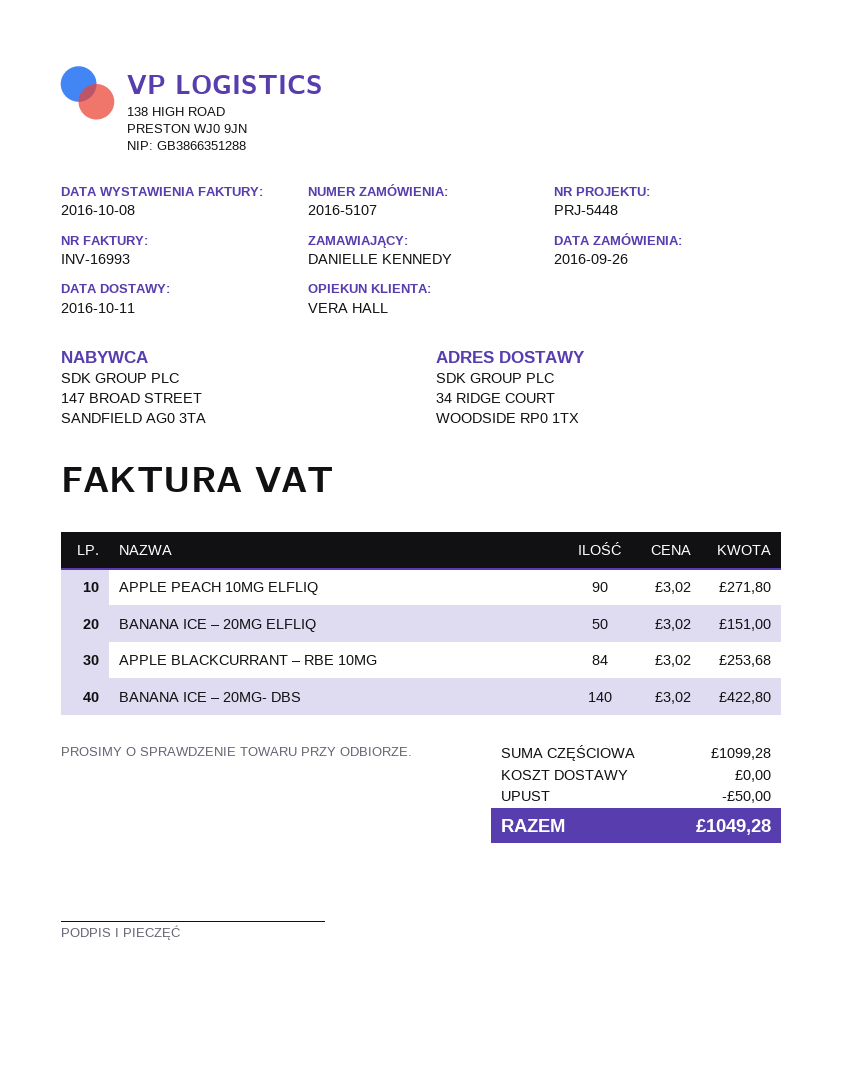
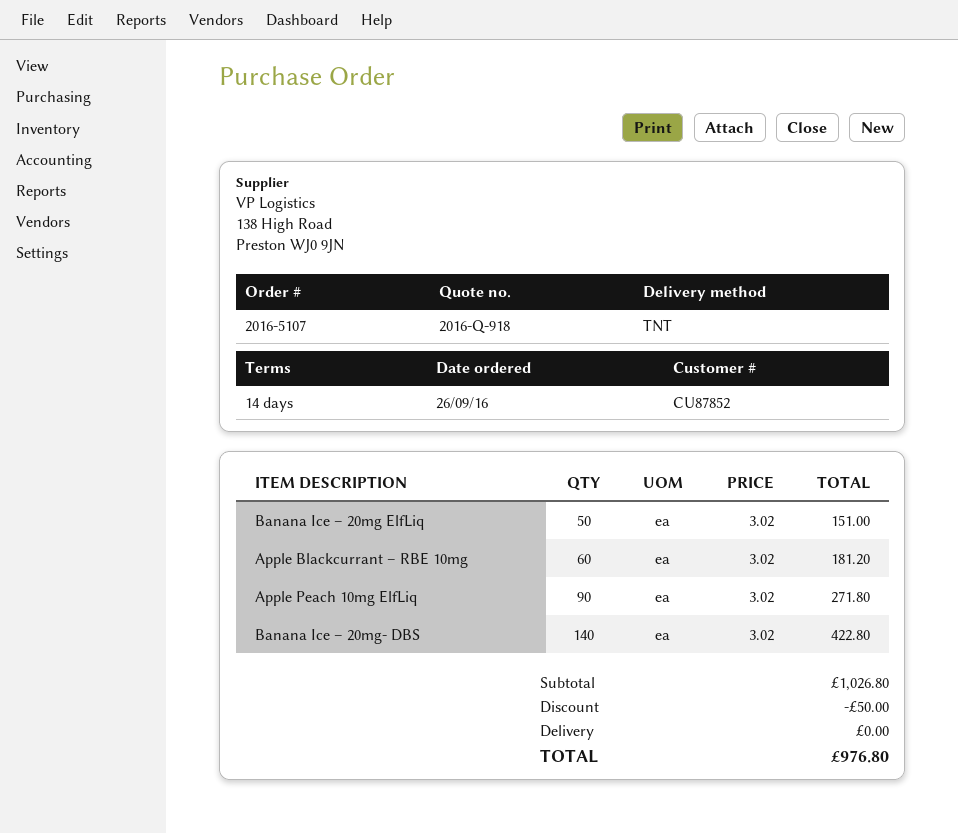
APPLE BLACKCURRANT – RBE 10MG: 84 x 3.02 = 253.68 -> 60 x 3.02 = 181.20
subtotal: 1099.28 -> 1026.80
total: 1049.28 -> 976.80

